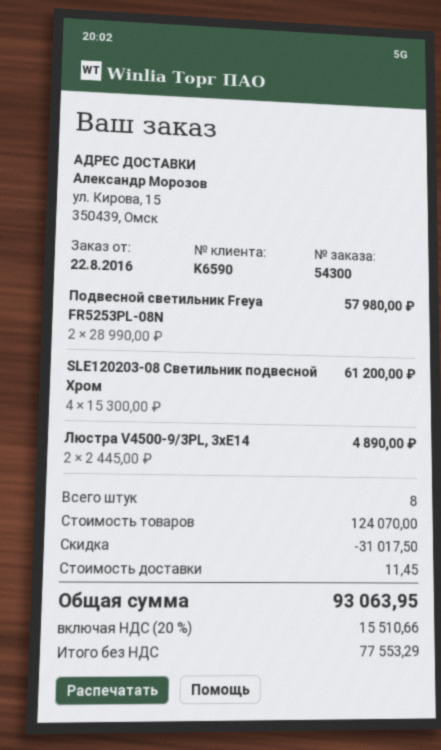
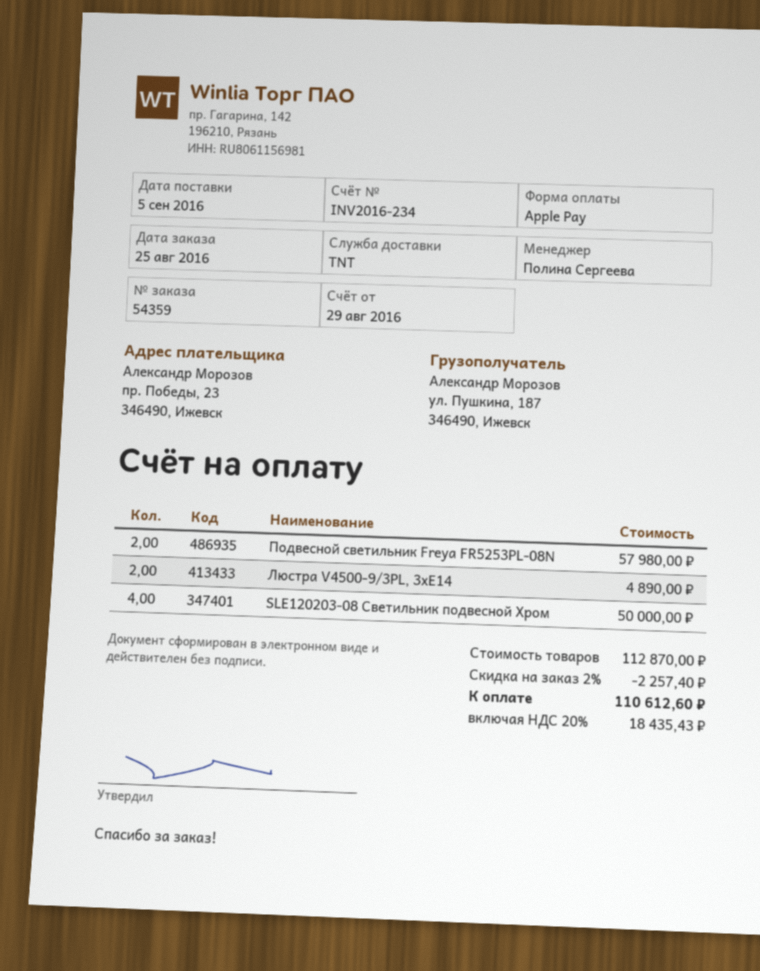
order number: 54300 -> 54359
order date: 2016-08-22 -> 2016-08-25
ship to: ул. Кирова, 15, 350439, Омск -> ул. Пушкина, 187, 346490, Ижевск
SLE120203-08 Светильник подвесной Хром: 4 for 61200.00 -> 4 for 50000.00
subtotal: 124070.00 -> 112870.00
discount: 31017.50 -> 2257.40
shipping: 11.45 -> none
tax: 20% = 15510.66 -> 20% = 18435.43
total: 93063.95 -> 110612.60

